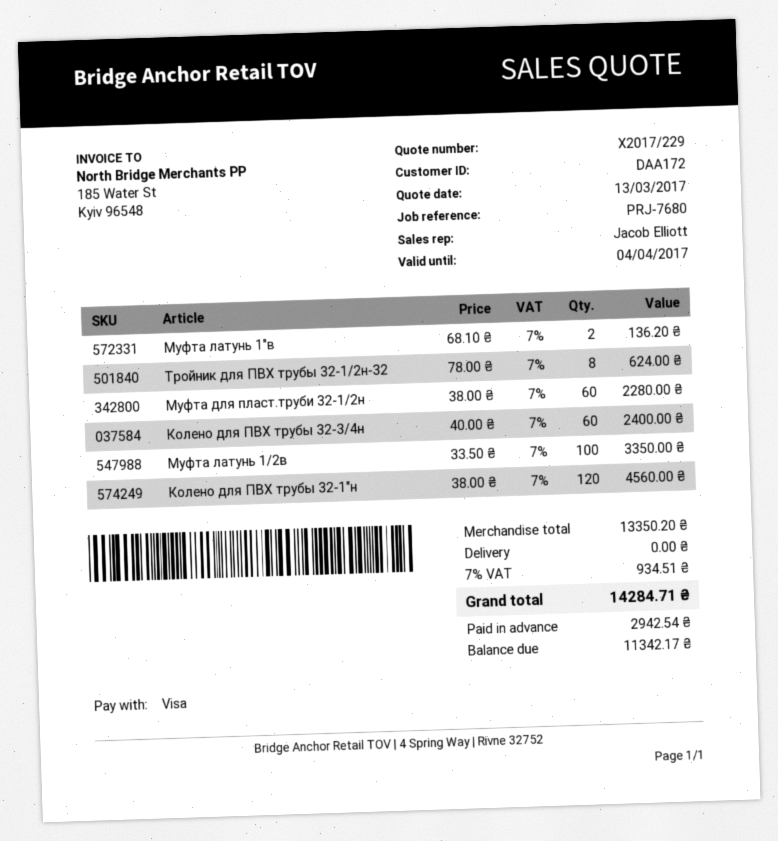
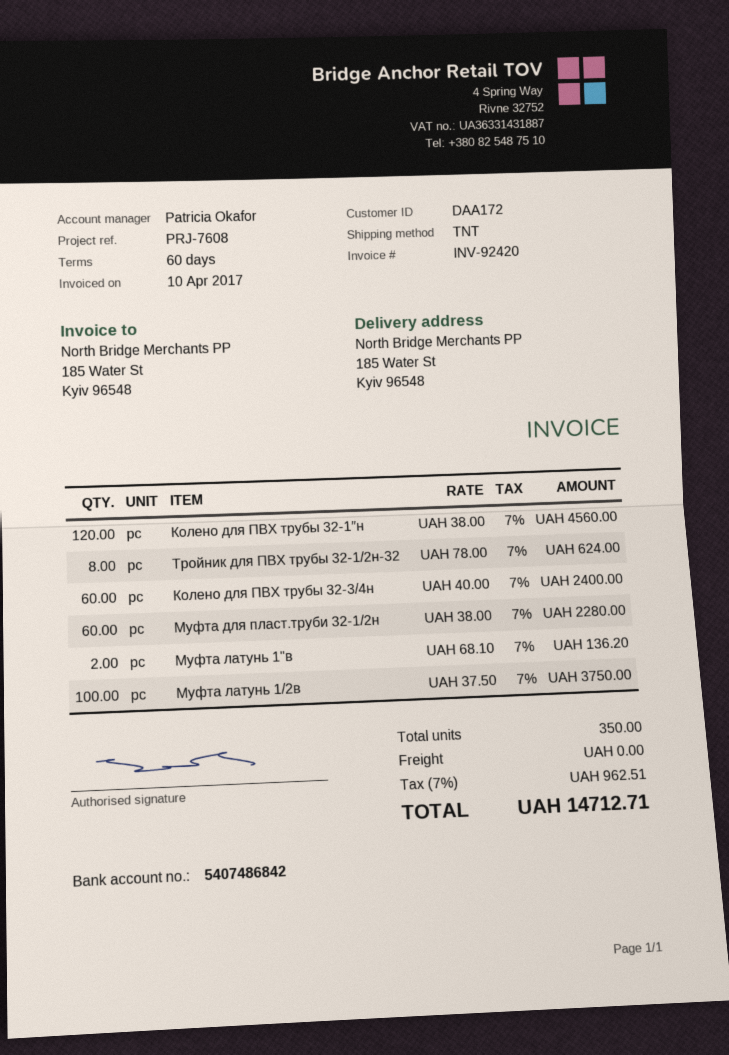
reference: PRJ-7680 -> PRJ-7608
sales rep: Jacob Elliott -> Patricia Okafor
Муфта латунь 1/2в: 100 x 33.50 = 3350.00 -> 100 x 37.50 = 3750.00
tax: 7% = 934.51 -> 7% = 962.51
total: 14284.71 -> 14712.71

